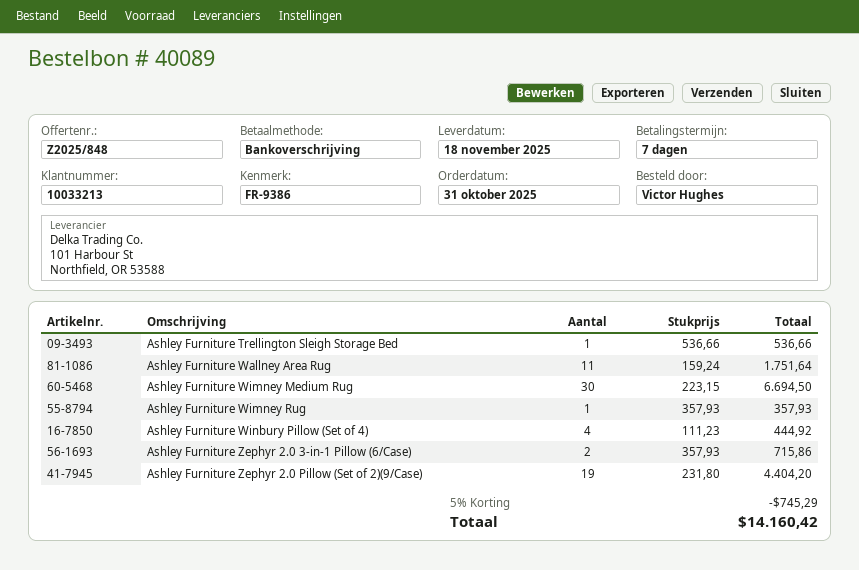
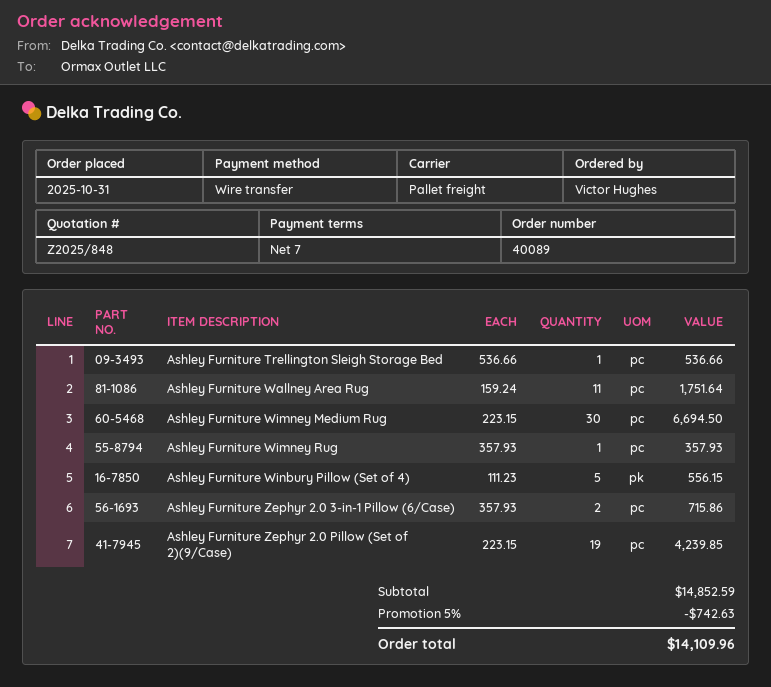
Ashley Furniture Winbury Pillow (Set of 4): 4 x 111.23 = 444.92 -> 5 x 111.23 = 556.15
Ashley Furniture Zephyr 2.0 Pillow (Set of 2)(9/Case): 19 x 231.80 = 4404.20 -> 19 x 223.15 = 4239.85
discount: 5% = 745.29 -> 5% = 742.63
total: 14160.42 -> 14109.96

